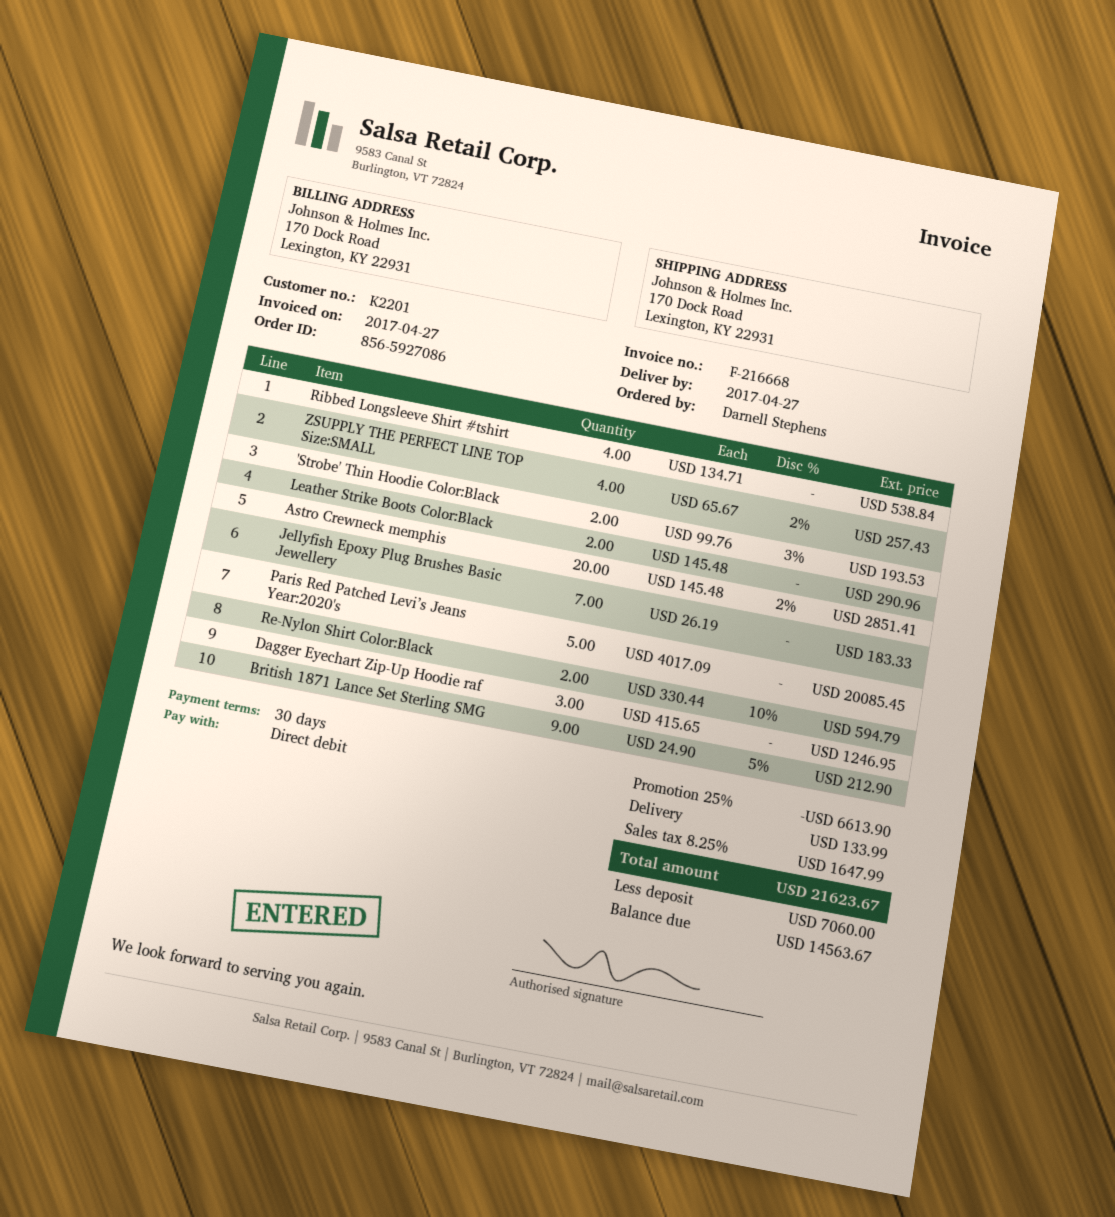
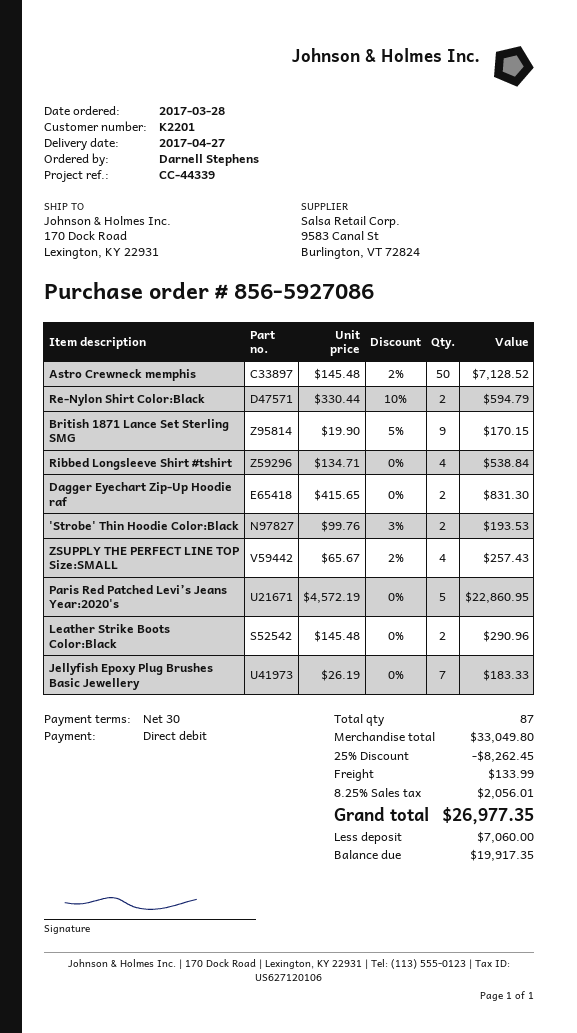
Astro Crewneck memphis: 20 x 145.48 - 2% = 2851.41 -> 50 x 145.48 - 2% = 7128.52
Paris Red Patched Levi’s Jeans Year:2020's: 5 x 4017.09 = 20085.45 -> 5 x 4572.19 = 22860.95
Dagger Eyechart Zip-Up Hoodie raf: 3 x 415.65 = 1246.95 -> 2 x 415.65 = 831.30
British 1871 Lance Set Sterling SMG: 9 x 24.90 - 5% = 212.90 -> 9 x 19.90 - 5% = 170.15
discount: 25% = 6613.90 -> 25% = 8262.45
tax: 8.25% = 1647.99 -> 8.25% = 2056.01
total: 21623.67 -> 26977.35
balance: 14563.67 -> 19917.35

